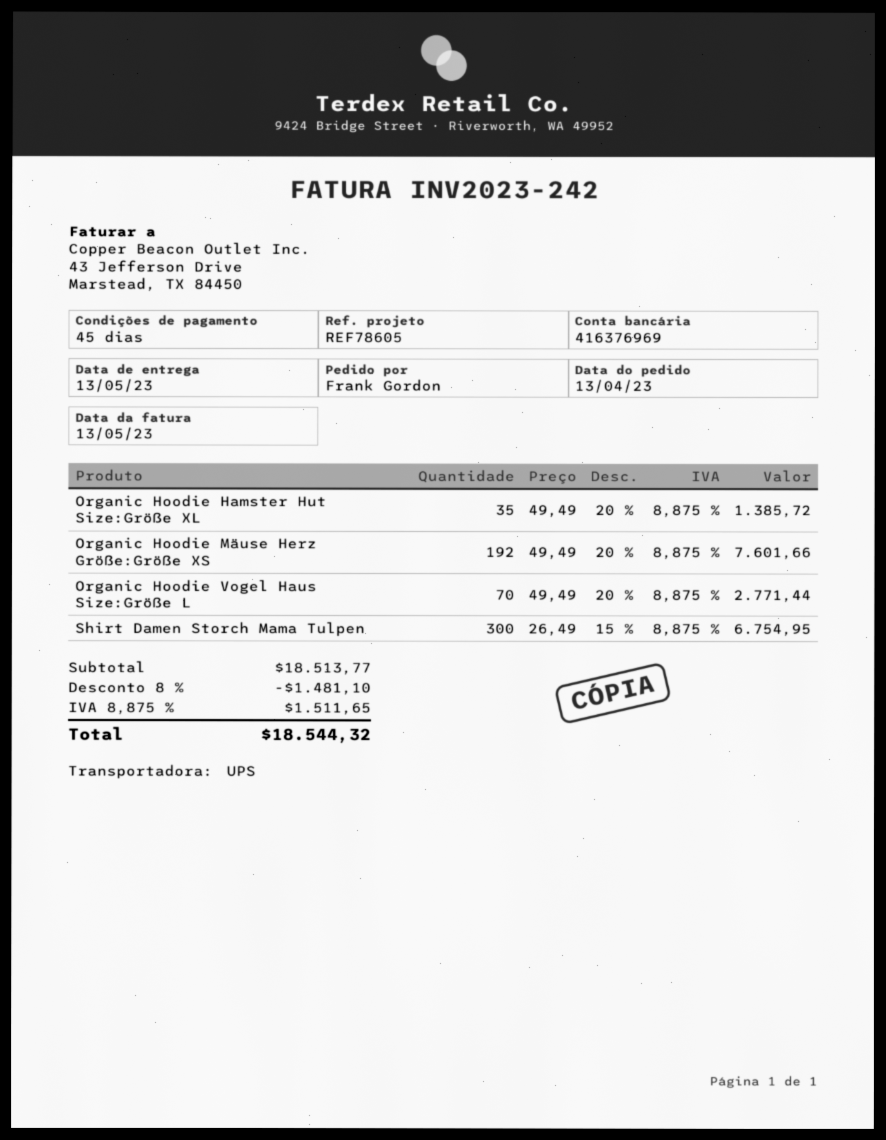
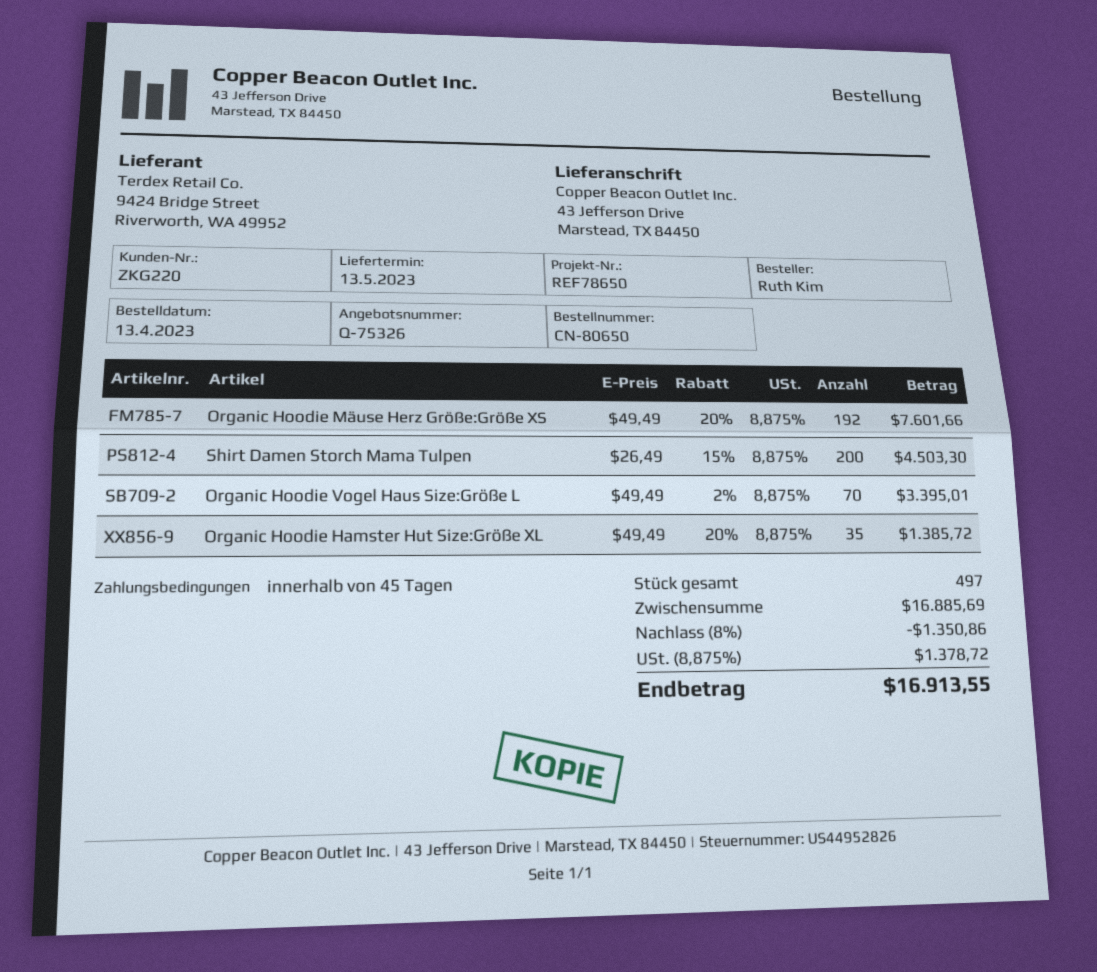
reference: REF78605 -> REF78650
ordered by: Frank Gordon -> Ruth Kim
Organic Hoodie Vogel Haus Size:Größe L: 70 x 49.49 - 20% = 2771.44 -> 70 x 49.49 - 2% = 3395.01
Shirt Damen Storch Mama Tulpen: 300 x 26.49 - 15% = 6754.95 -> 200 x 26.49 - 15% = 4503.30
subtotal: 18513.77 -> 16885.69
discount: 8% = 1481.10 -> 8% = 1350.86
tax: 8.875% = 1511.65 -> 8.875% = 1378.72
total: 18544.32 -> 16913.55

